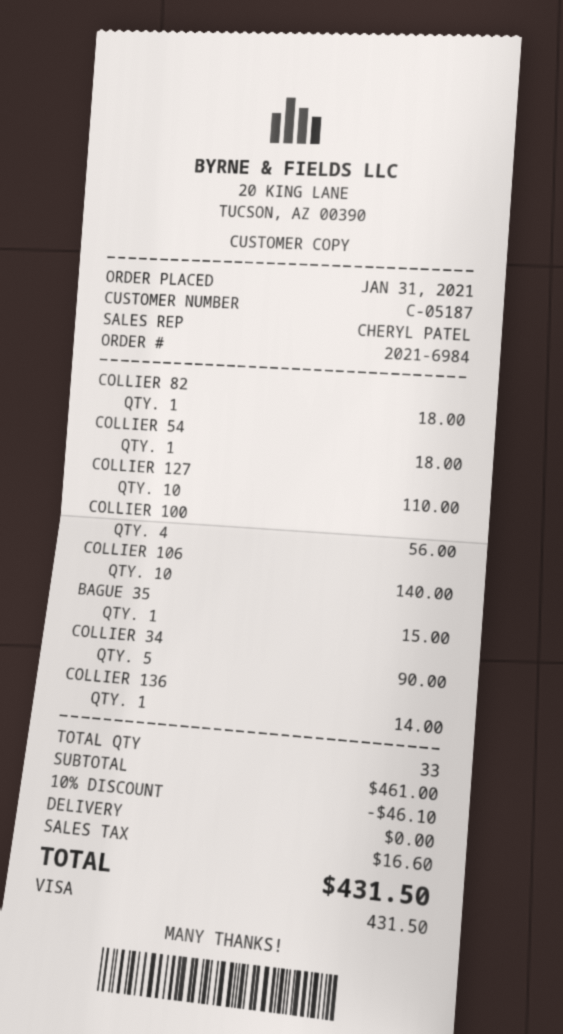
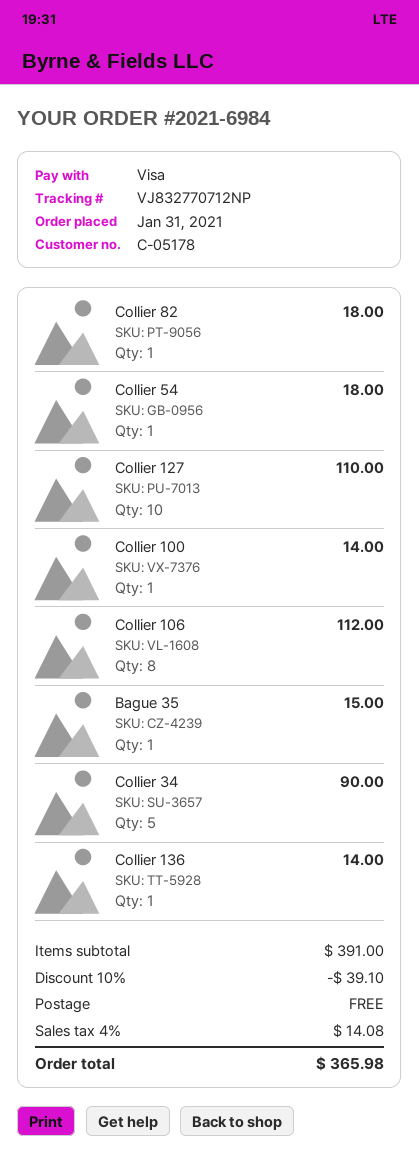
customer number: C-05187 -> C-05178
COLLIER 100: 4 for 56.00 -> 1 for 14.00
COLLIER 106: 10 for 140.00 -> 8 for 112.00
subtotal: 461.00 -> 391.00
discount: 10% = 46.10 -> 10% = 39.10
tax: 16.60 -> 14.08
total: 431.50 -> 365.98

